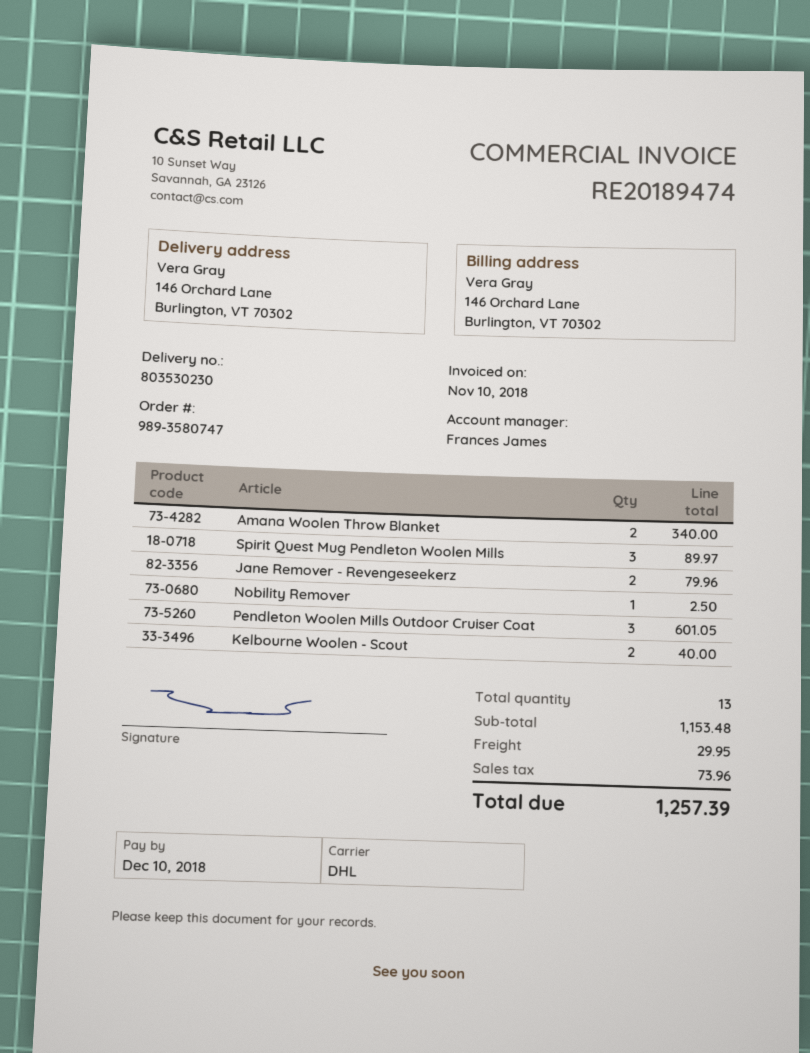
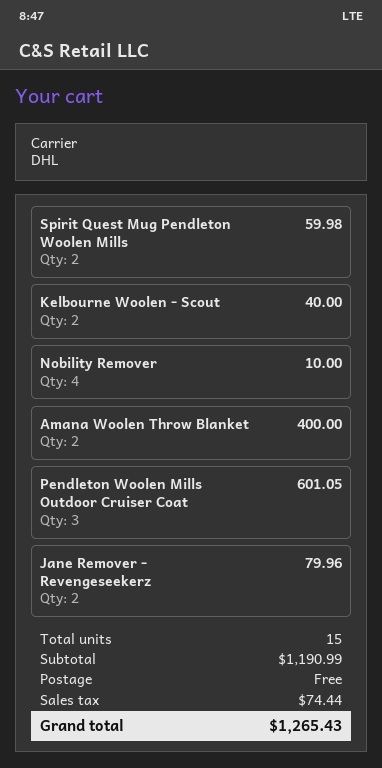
Amana Woolen Throw Blanket: 2 for 340.00 -> 2 for 400.00
Spirit Quest Mug Pendleton Woolen Mills: 3 for 89.97 -> 2 for 59.98
Nobility Remover: 1 for 2.50 -> 4 for 10.00
total quantity: 13 -> 15
subtotal: 1153.48 -> 1190.99
shipping: 29.95 -> 0.00
tax: 73.96 -> 74.44
total: 1257.39 -> 1265.43

